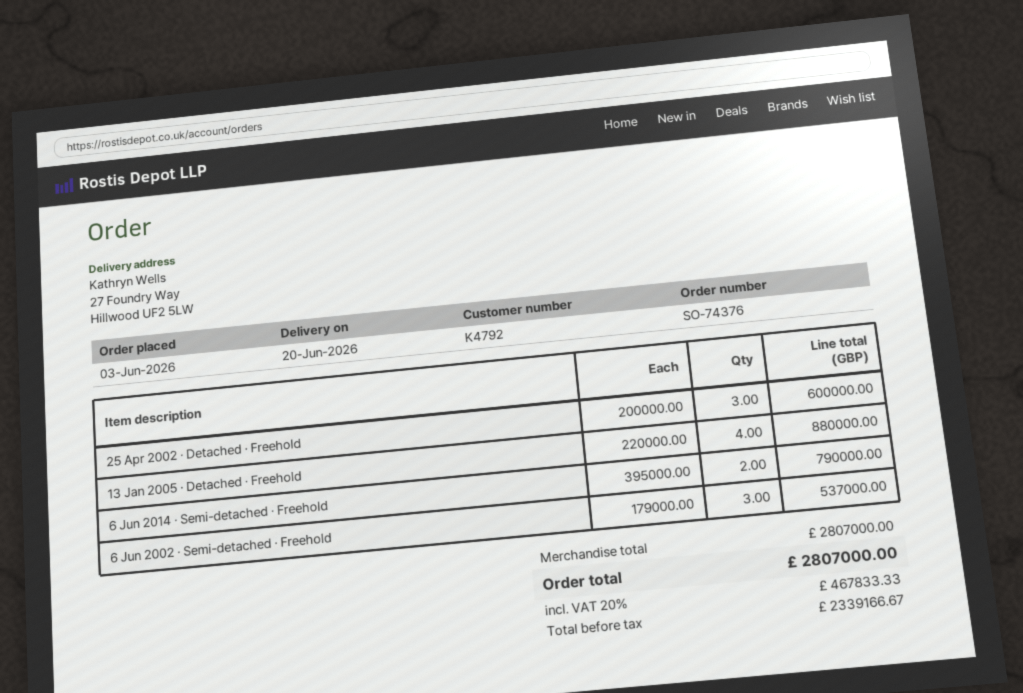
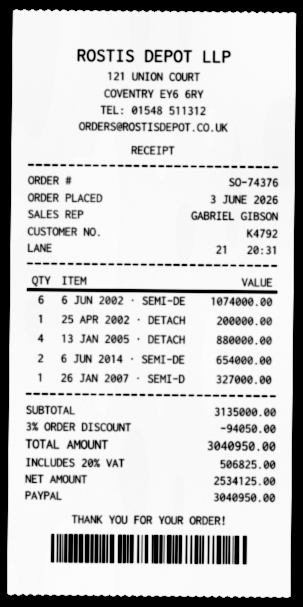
25 Apr 2002 · Detached · Freehold: 3 for 600000.00 -> 1 for 200000.00
6 Jun 2014 · Semi-detached · Freehold: 2 for 790000.00 -> 2 for 654000.00
6 Jun 2002 · Semi-detached · Freehold: 3 for 537000.00 -> 6 for 1074000.00
26 JAN 2007 · SEMI-D: none -> 1 for 327000.00
subtotal: 2807000.00 -> 3135000.00
discount: none -> 3% = 94050.00
net: 2339166.67 -> 2534125.00
tax: 20% = 467833.33 -> 20% = 506825.00
total: 2807000.00 -> 3040950.00

